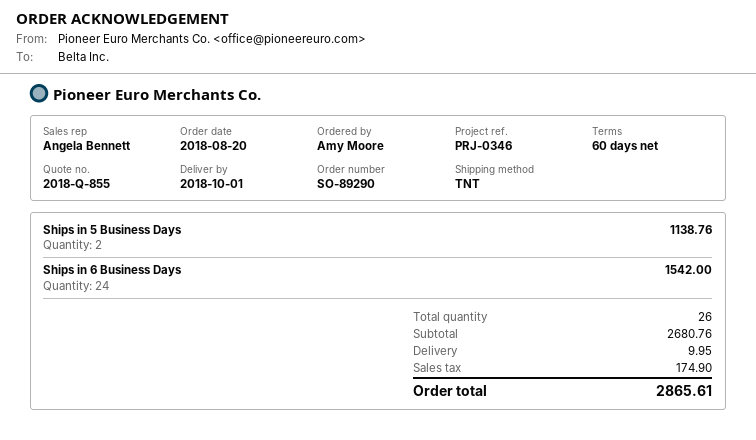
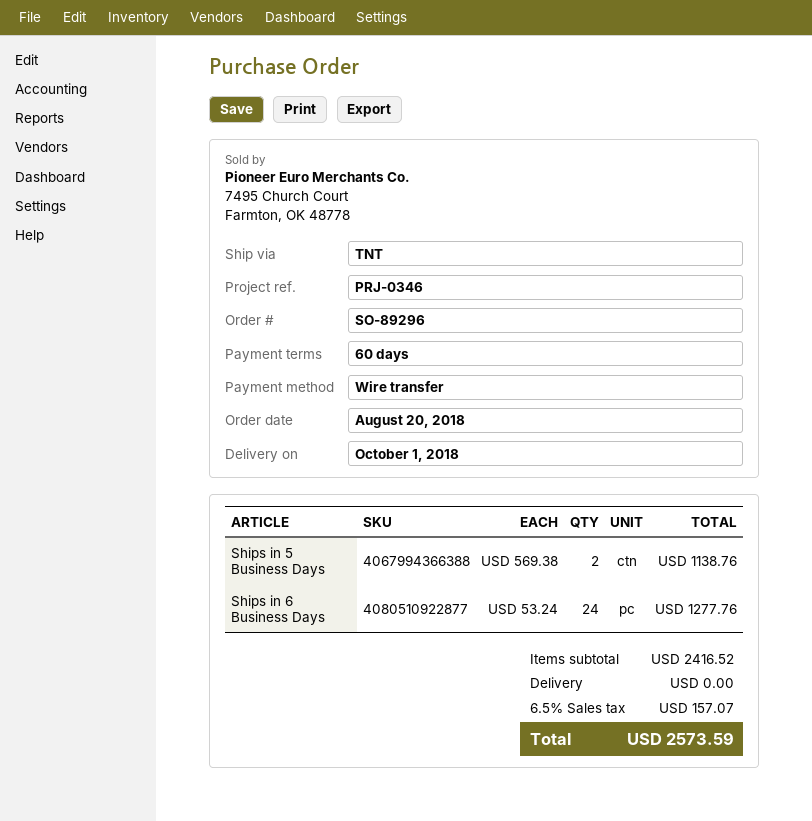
order number: SO-89290 -> SO-89296
Ships in 6 Business Days: 24 for 1542.00 -> 24 for 1277.76
subtotal: 2680.76 -> 2416.52
shipping: 9.95 -> 0.00
tax: 174.90 -> 157.07
total: 2865.61 -> 2573.59

